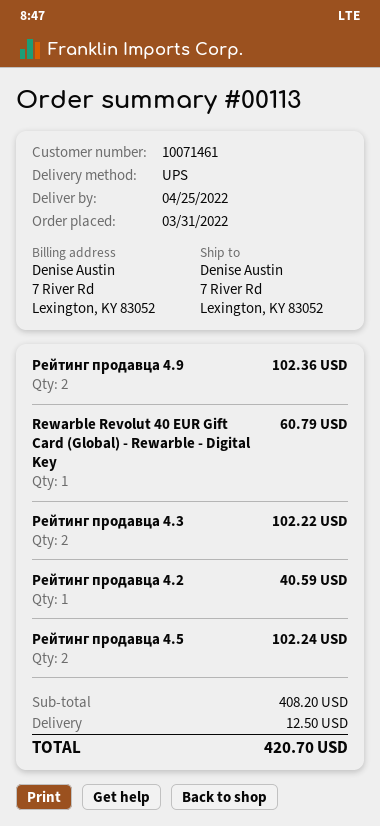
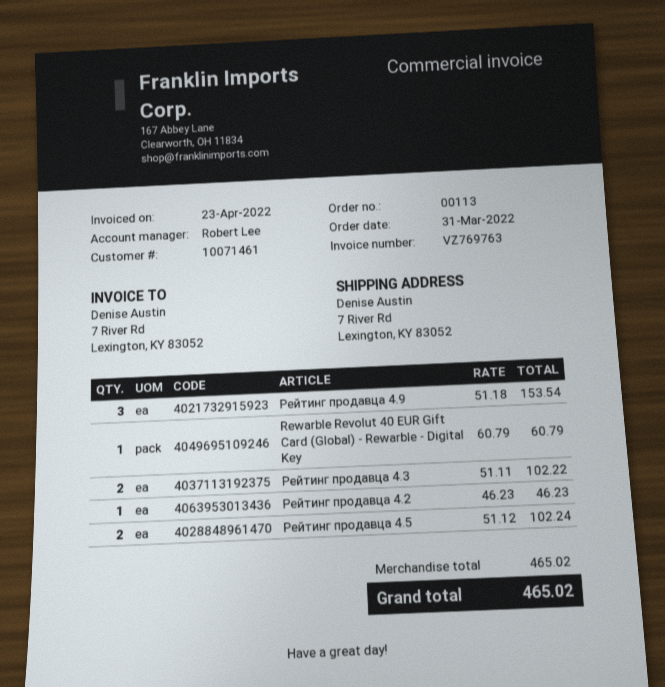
Рейтинг продавца 4.9: 2 for 102.36 -> 3 for 153.54
Рейтинг продавца 4.2: 1 for 40.59 -> 1 for 46.23
subtotal: 408.20 -> 465.02
shipping: 12.50 -> none
total: 420.70 -> 465.02

